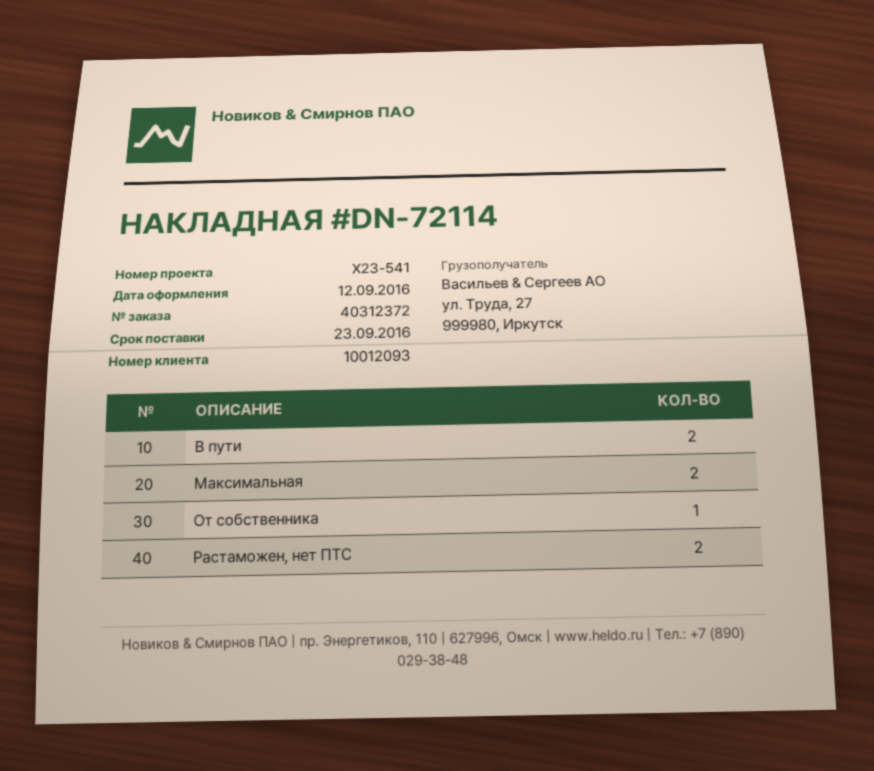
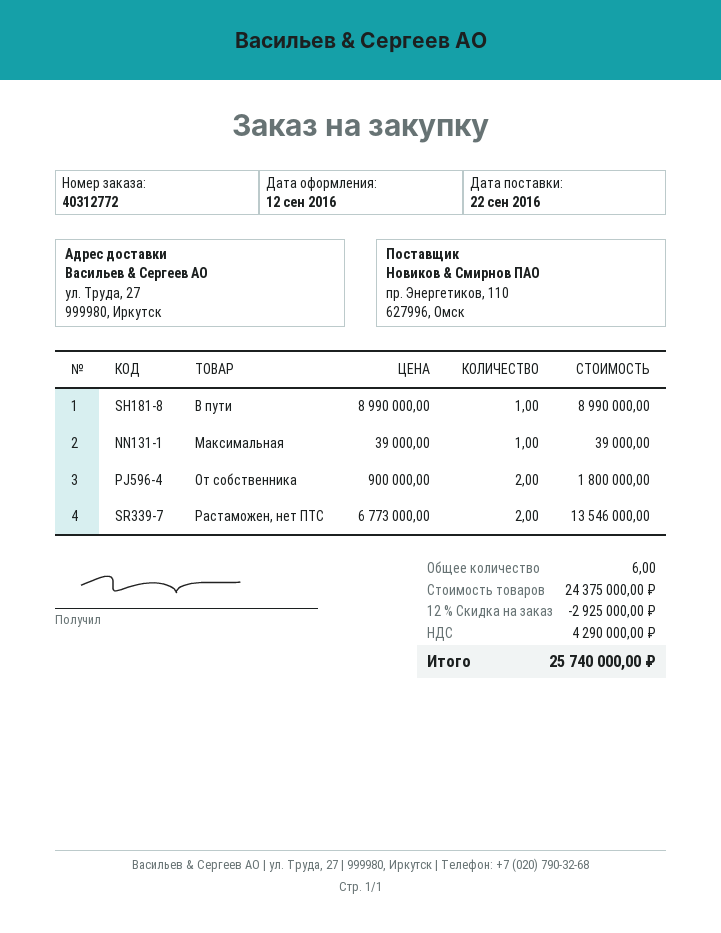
order number: 40312372 -> 40312772
delivery date: 2016-09-23 -> 2016-09-22
В пути: 2 -> 1
Максимальная: 2 -> 1
От собственника: 1 -> 2

